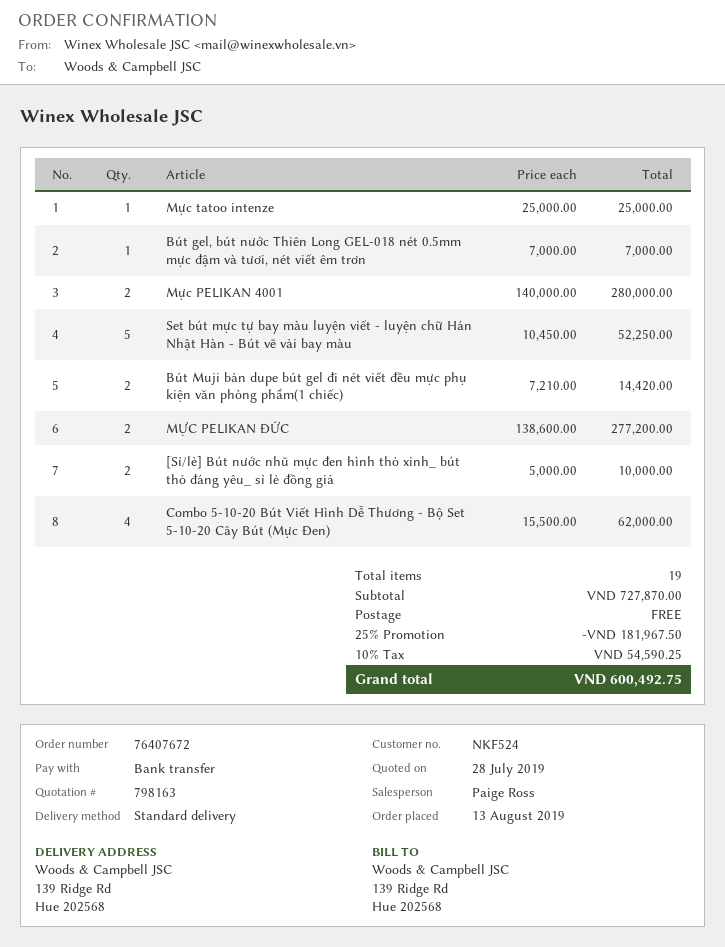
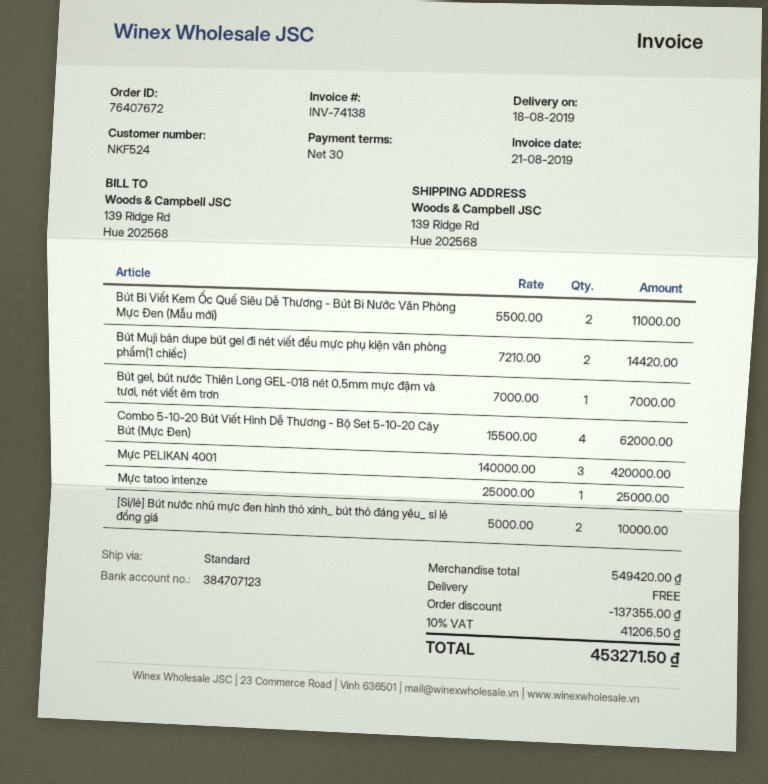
Mực PELIKAN 4001: 2 x 140000.00 = 280000.00 -> 3 x 140000.00 = 420000.00
Set bút mực tự bay màu luyện viết - luyện chữ Hán Nhật Hàn - Bút vẽ vải bay màu: 5 x 10450.00 = 52250.00 -> none
MỰC PELIKAN ĐỨC: 2 x 138600.00 = 277200.00 -> none
Bút Bi Viết Kem Ốc Quế Siêu Dễ Thương - Bút Bi Nước Văn Phòng Mực Đen (Mẫu mới): none -> 2 x 5500.00 = 11000.00
subtotal: 727870.00 -> 549420.00
discount: 181967.50 -> 137355.00
tax: 10% = 54590.25 -> 10% = 41206.50
total: 600492.75 -> 453271.50

